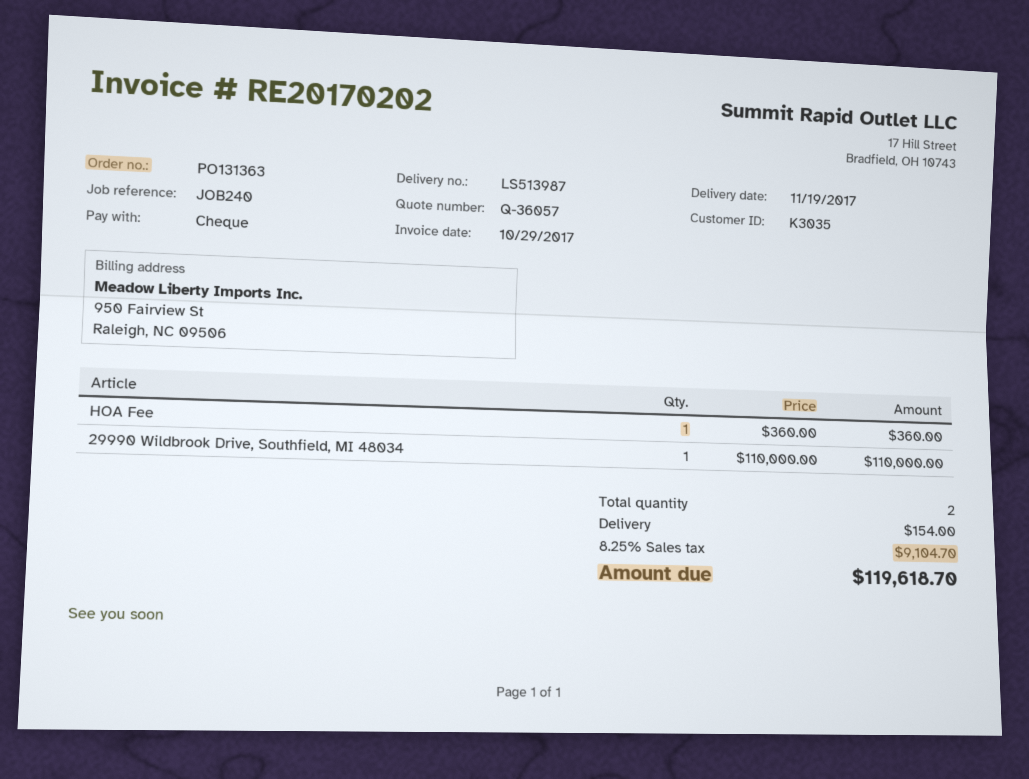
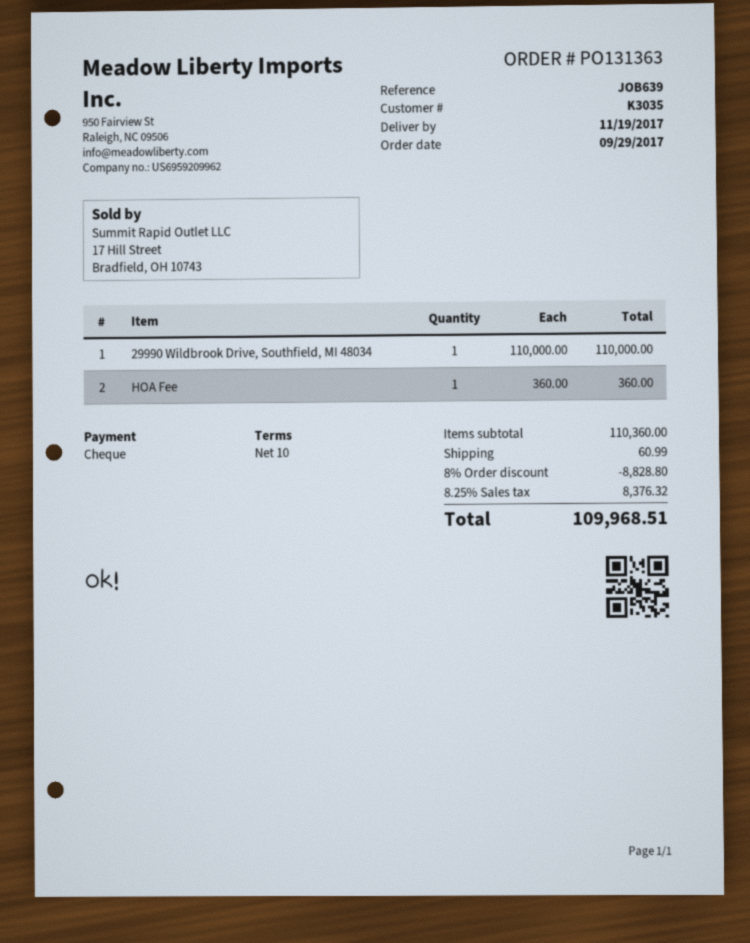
reference: JOB240 -> JOB639
discount: none -> 8% = 8828.80
shipping: 154.00 -> 60.99
tax: 8.25% = 9104.70 -> 8.25% = 8376.32
total: 119618.70 -> 109968.51

